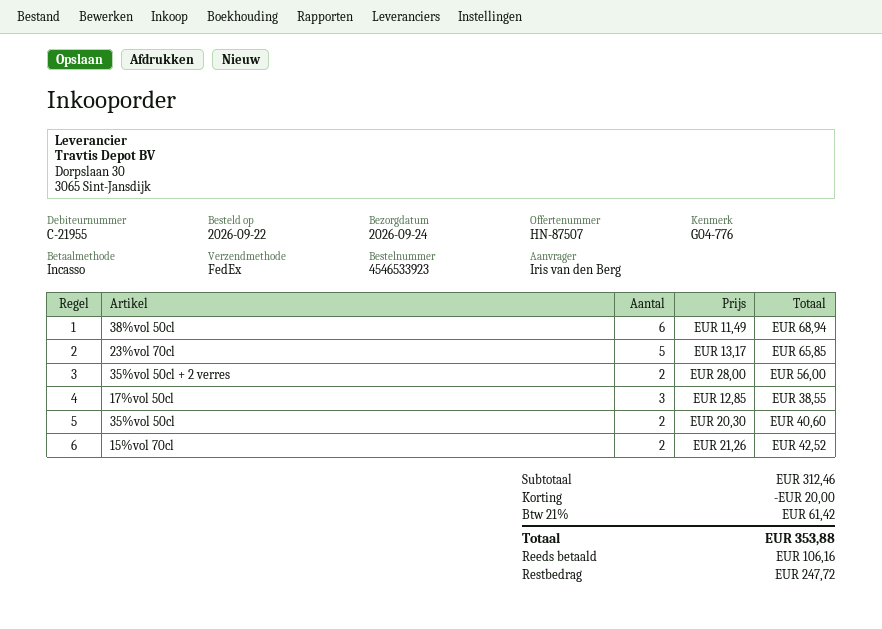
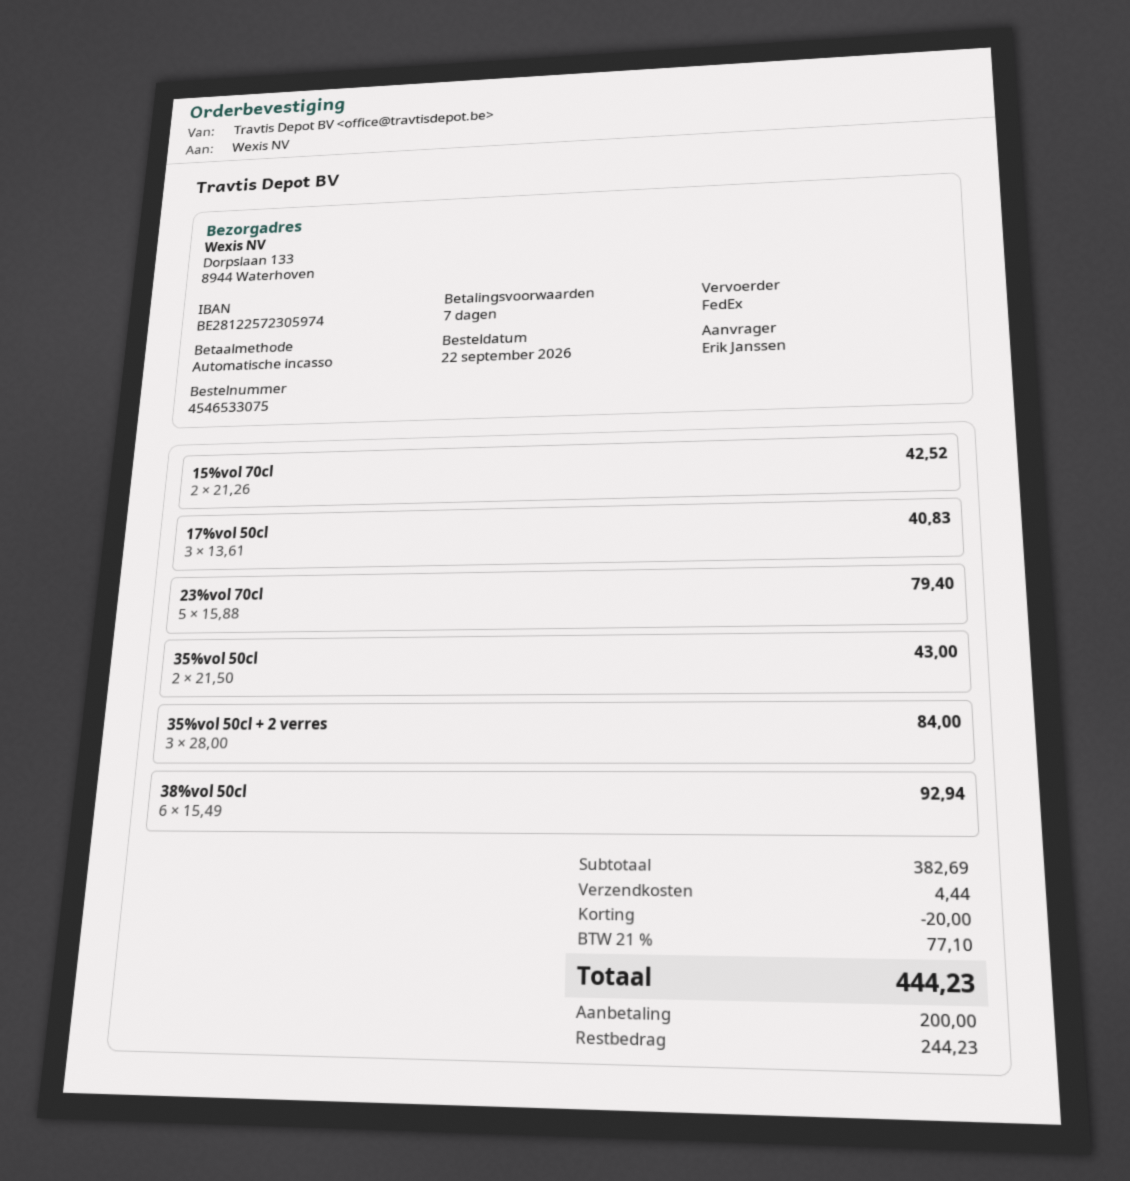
order number: 4546533923 -> 4546533075
ordered by: Iris van den Berg -> Erik Janssen
38%vol 50cl: 6 x 11.49 = 68.94 -> 6 x 15.49 = 92.94
23%vol 70cl: 5 x 13.17 = 65.85 -> 5 x 15.88 = 79.40
35%vol 50cl + 2 verres: 2 x 28.00 = 56.00 -> 3 x 28.00 = 84.00
17%vol 50cl: 3 x 12.85 = 38.55 -> 3 x 13.61 = 40.83
35%vol 50cl: 2 x 20.30 = 40.60 -> 2 x 21.50 = 43.00
subtotal: 312.46 -> 382.69
shipping: none -> 4.44
tax: 21% = 61.42 -> 21% = 77.10
total: 353.88 -> 444.23
deposit: 106.16 -> 200.00
balance: 247.72 -> 244.23

